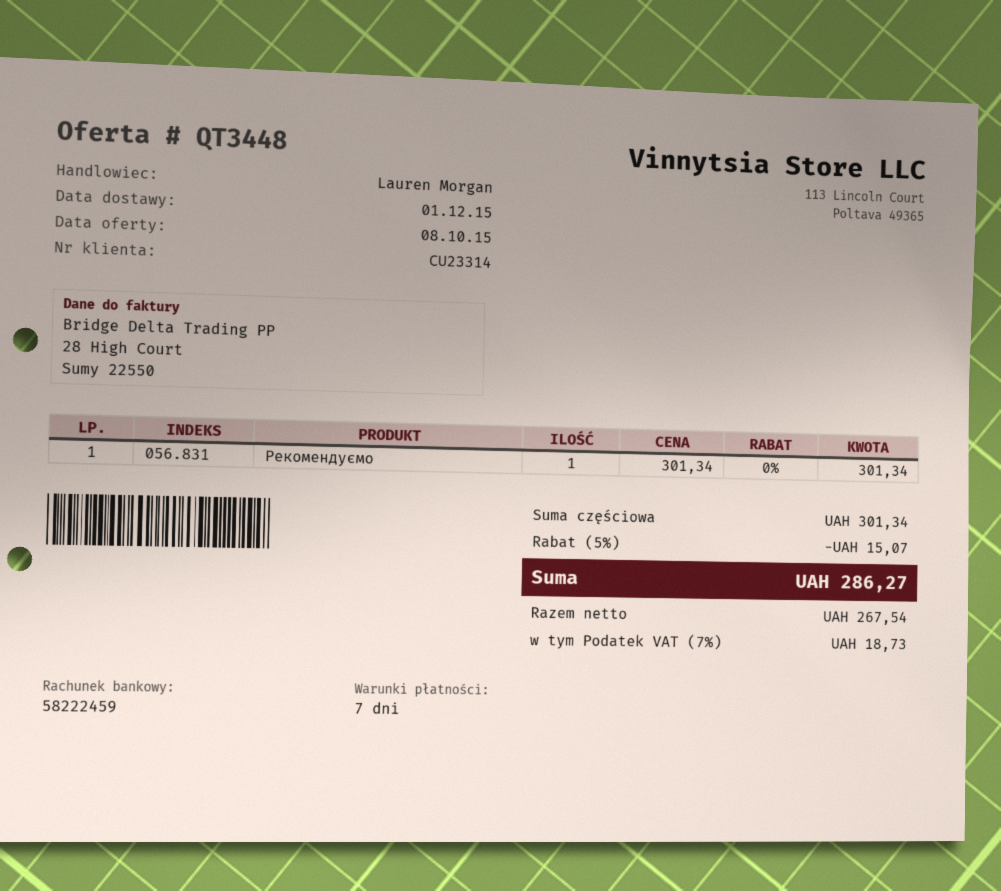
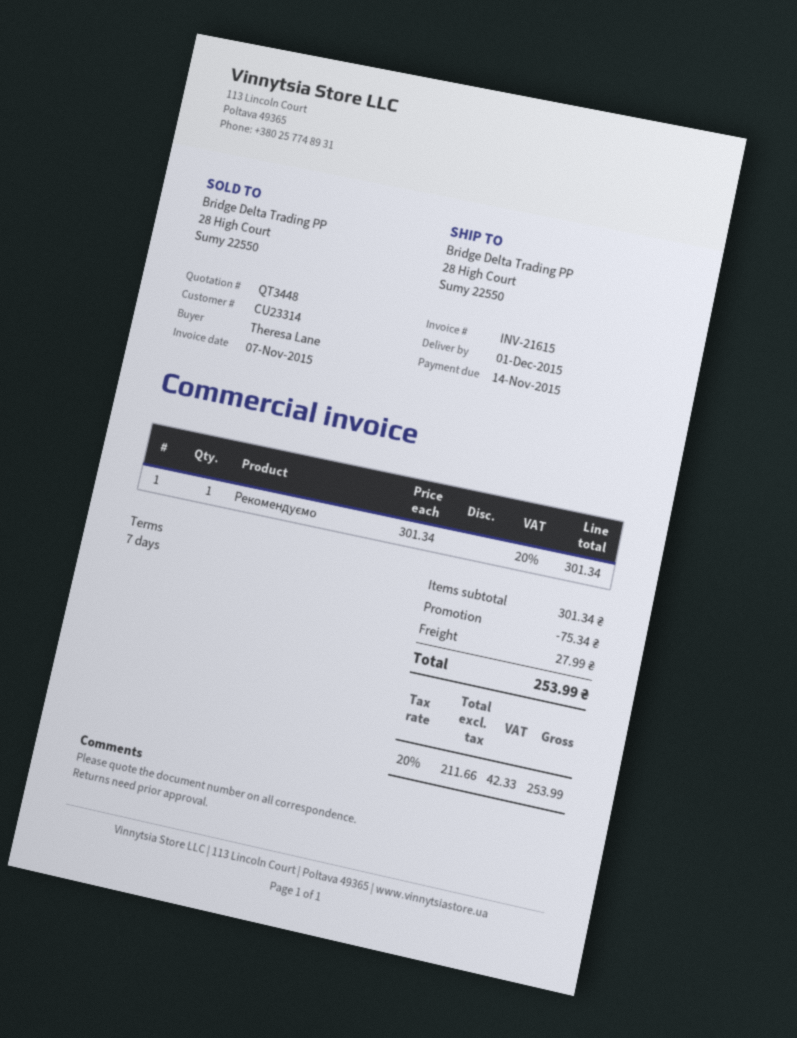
discount: 15.07 -> 75.34
shipping: none -> 27.99
net: 267.54 -> 211.66
tax: 7% = 18.73 -> 20% = 42.33
total: 286.27 -> 253.99

